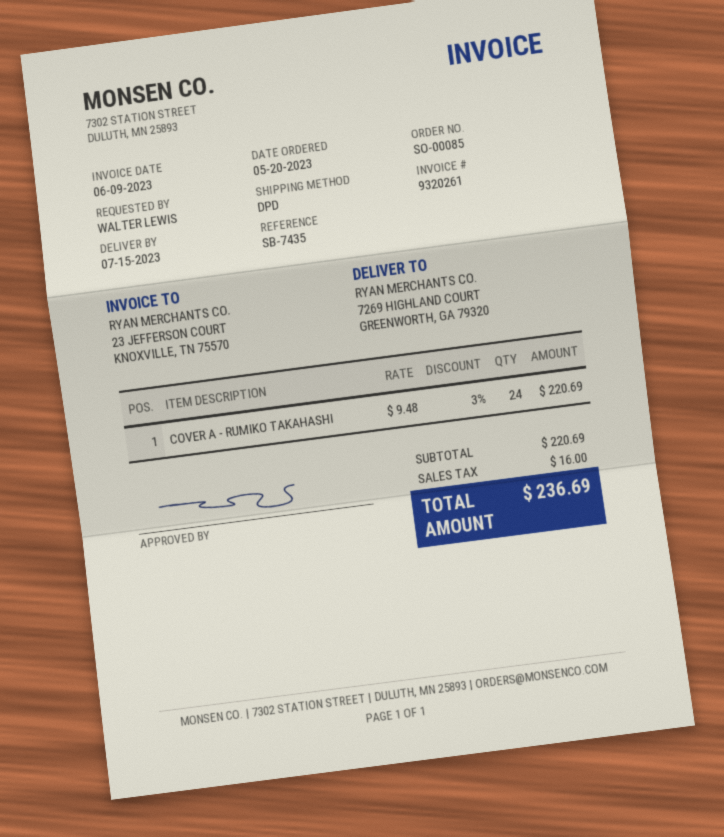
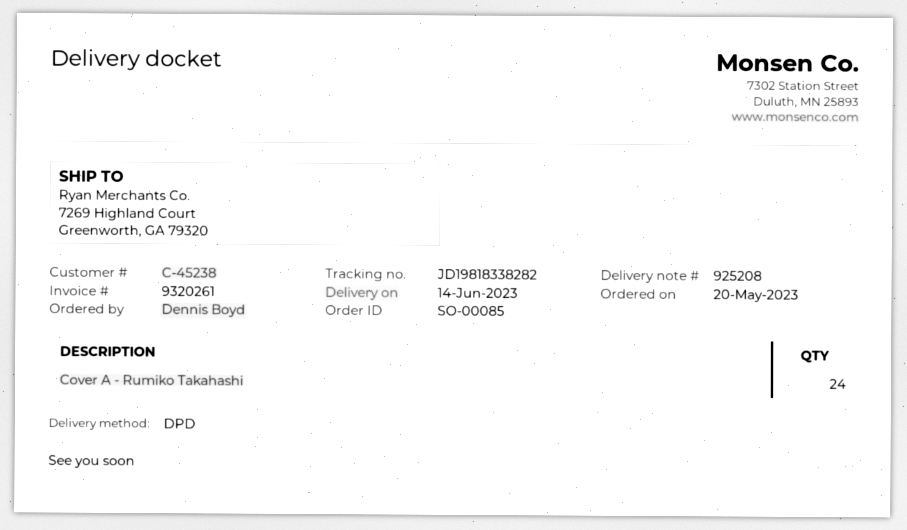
delivery date: 2023-07-15 -> 2023-06-14
ordered by: WALTER LEWIS -> Dennis Boyd

